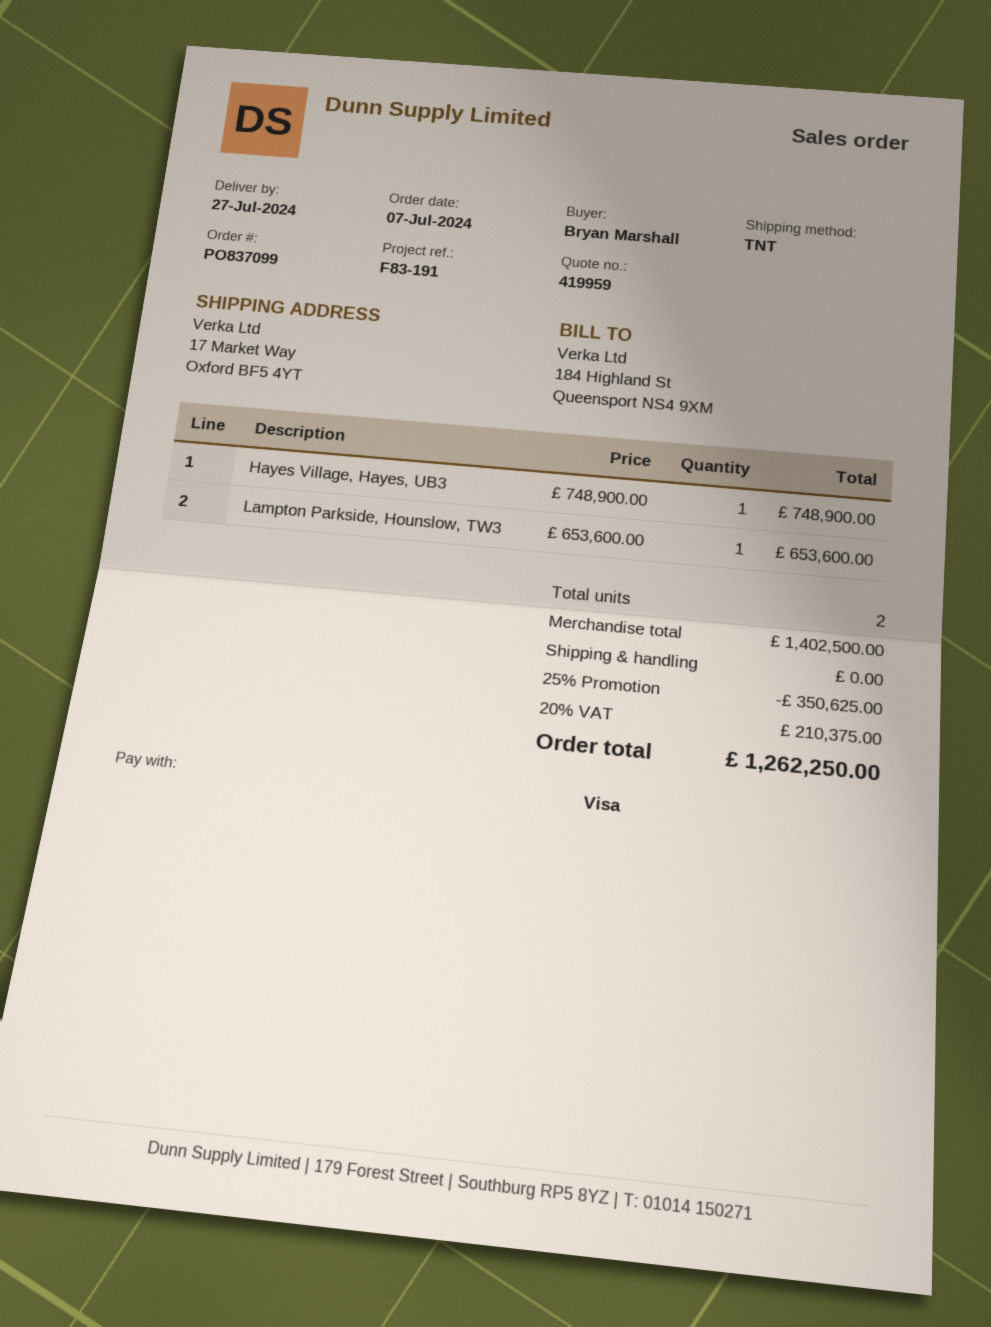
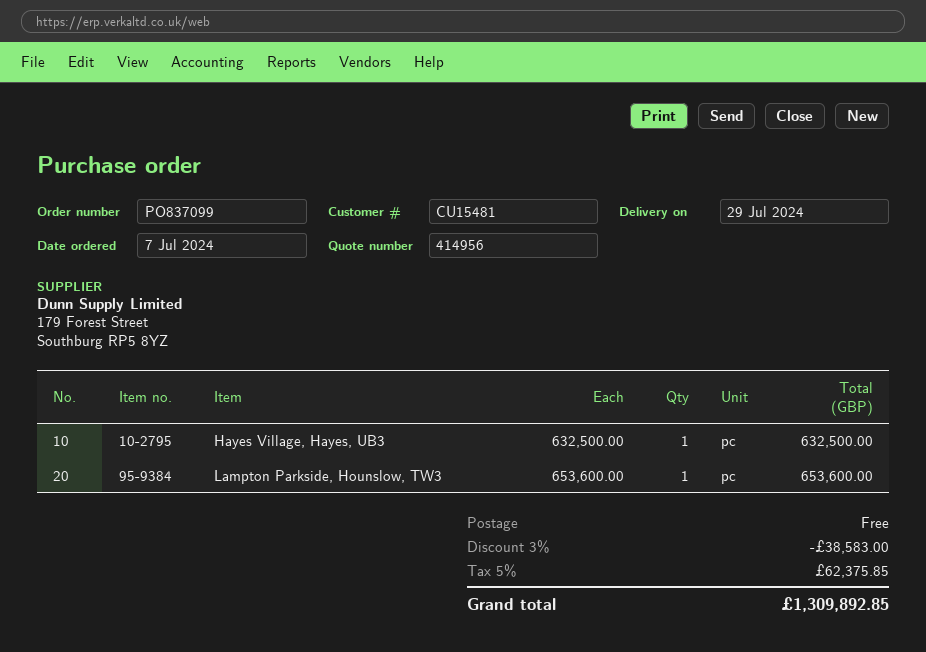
quote number: 419959 -> 414956
delivery date: 2024-07-27 -> 2024-07-29
Hayes Village, Hayes, UB3: 1 x 748900.00 = 748900.00 -> 1 x 632500.00 = 632500.00
discount: 25% = 350625.00 -> 3% = 38583.00
tax: 20% = 210375.00 -> 5% = 62375.85
total: 1262250.00 -> 1309892.85

